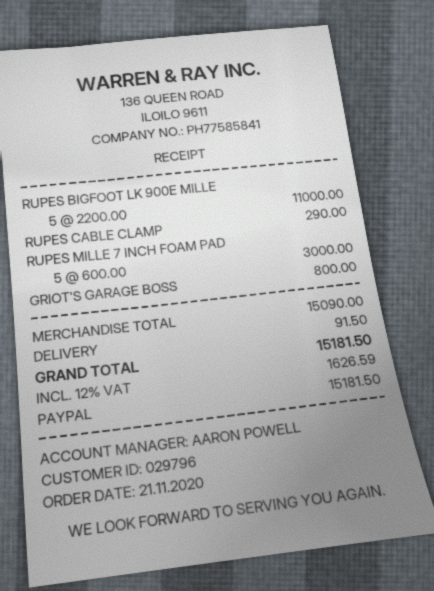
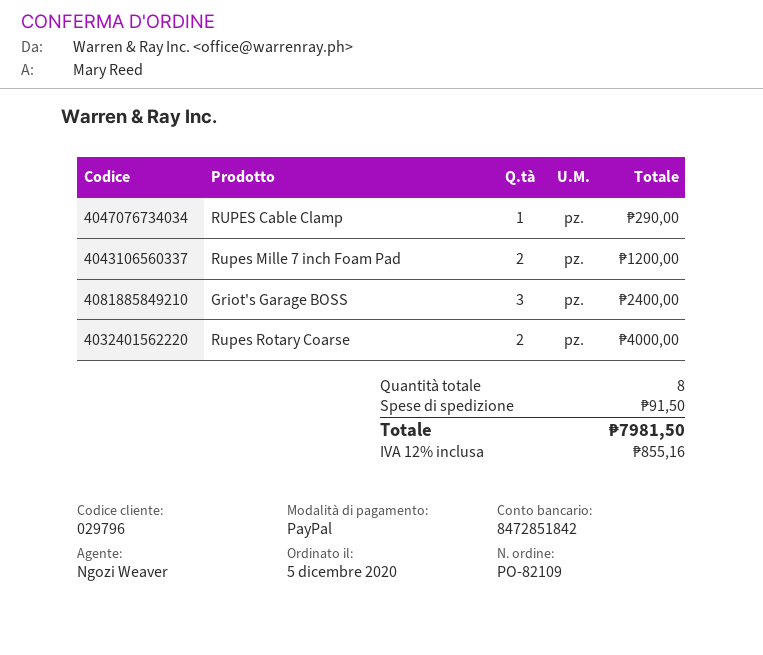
order date: 2020-11-21 -> 2020-12-05
sales rep: AARON POWELL -> Ngozi Weaver
RUPES BIGFOOT LK 900E MILLE: 5 for 11000.00 -> none
RUPES MILLE 7 INCH FOAM PAD: 5 for 3000.00 -> 2 for 1200.00
GRIOT'S GARAGE BOSS: 1 for 800.00 -> 3 for 2400.00
Rupes Rotary Coarse: none -> 2 for 4000.00
tax: 12% = 1626.59 -> 12% = 855.16
total: 15181.50 -> 7981.50

